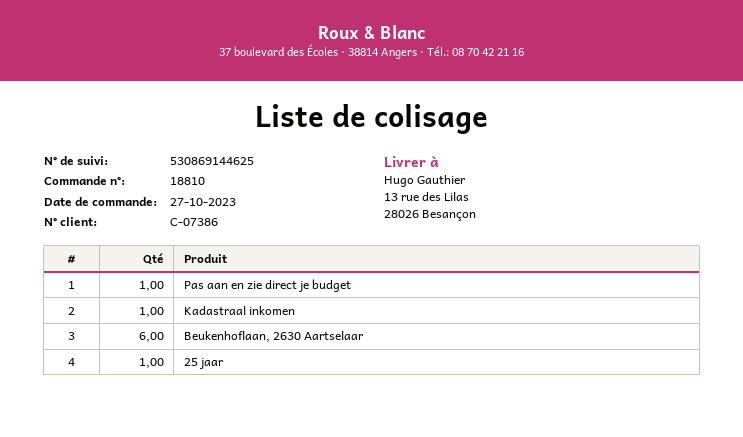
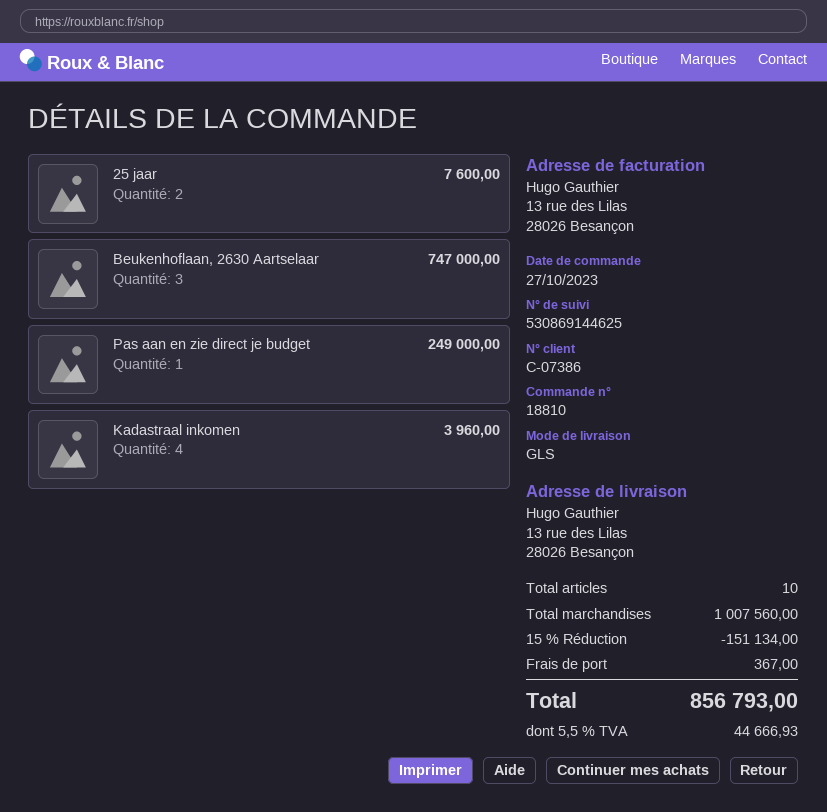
Kadastraal inkomen: 1 -> 4
Beukenhoflaan, 2630 Aartselaar: 6 -> 3
25 jaar: 1 -> 2

